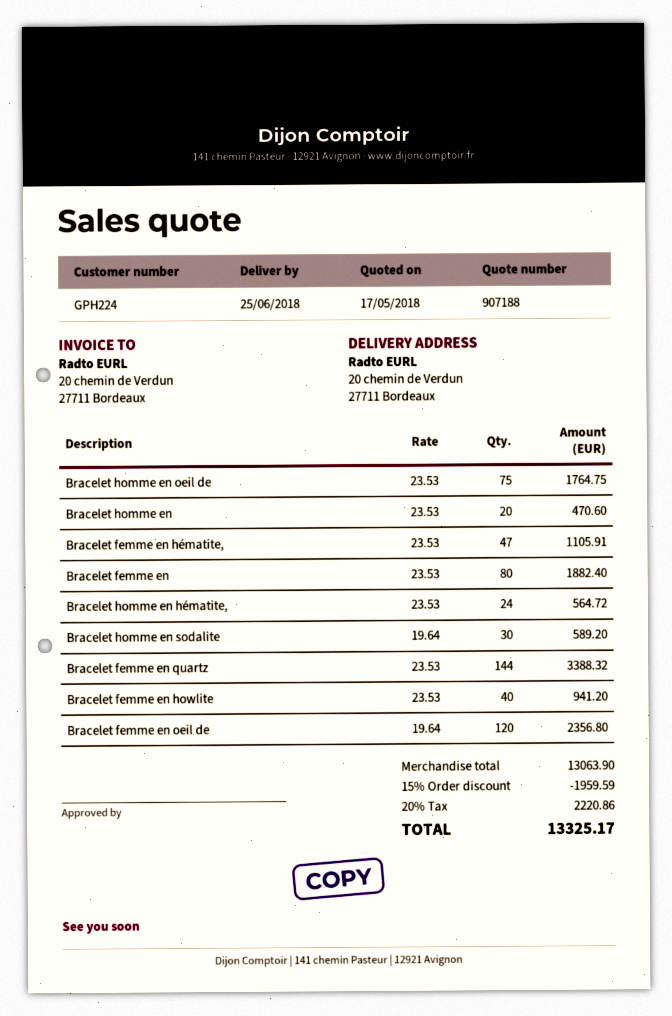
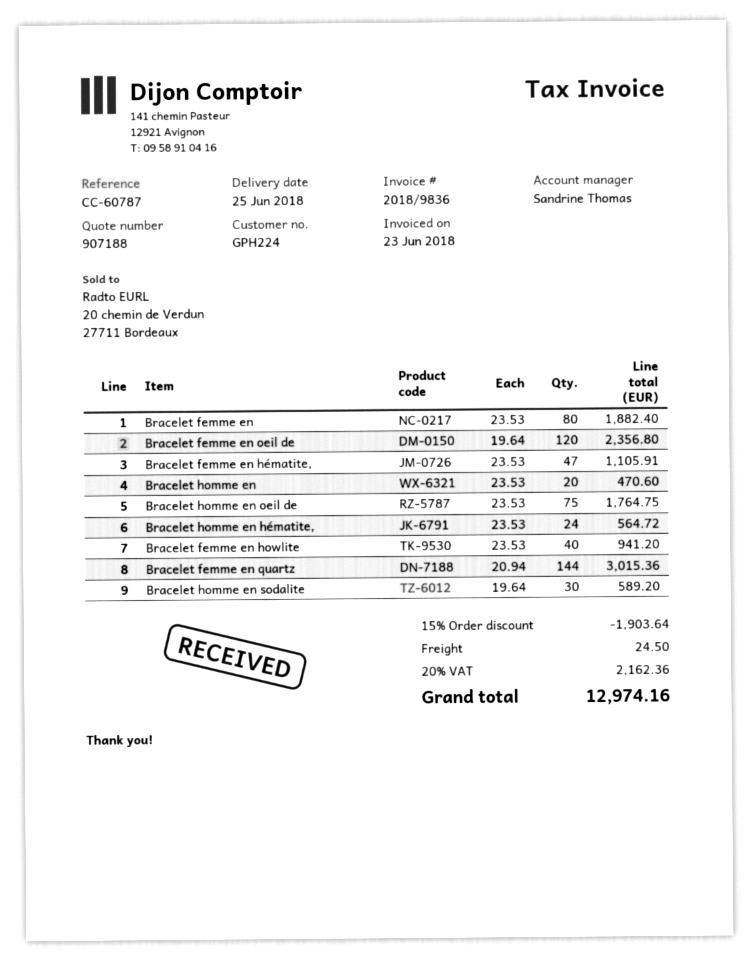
Bracelet femme en quartz: 144 x 23.53 = 3388.32 -> 144 x 20.94 = 3015.36
discount: 15% = 1959.59 -> 15% = 1903.64
shipping: none -> 24.50
tax: 20% = 2220.86 -> 20% = 2162.36
total: 13325.17 -> 12974.16

